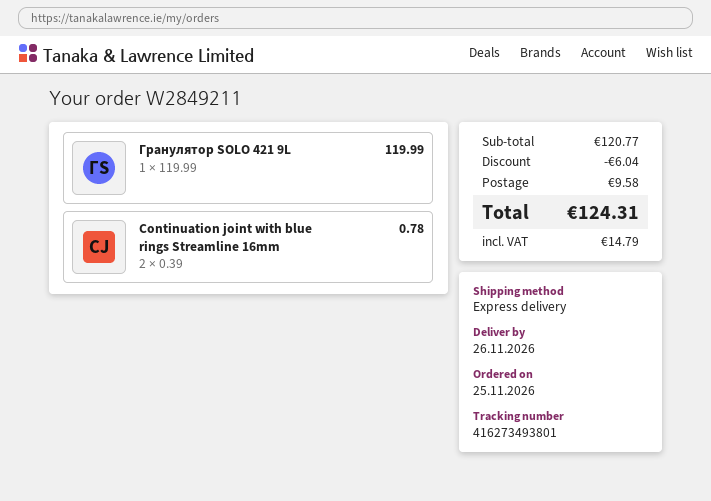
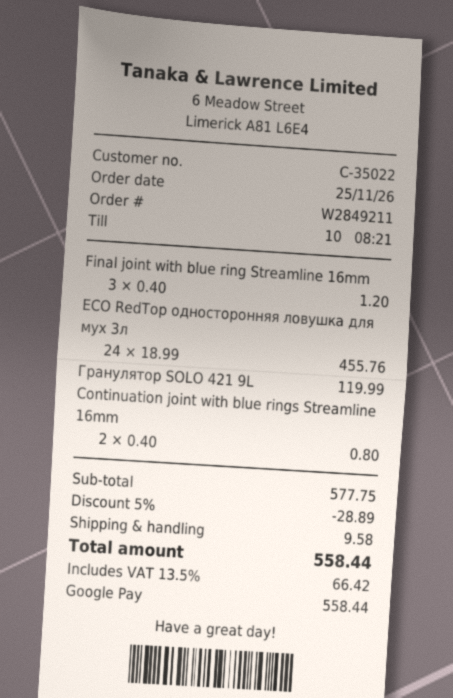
Continuation joint with blue rings Streamline 16mm: 2 x 0.39 = 0.78 -> 2 x 0.40 = 0.80
Final joint with blue ring Streamline 16mm: none -> 3 x 0.40 = 1.20
ECO RedTop односторонняя ловушка для мух 3л: none -> 24 x 18.99 = 455.76
subtotal: 120.77 -> 577.75
discount: 6.04 -> 28.89
tax: 14.79 -> 66.42
total: 124.31 -> 558.44

